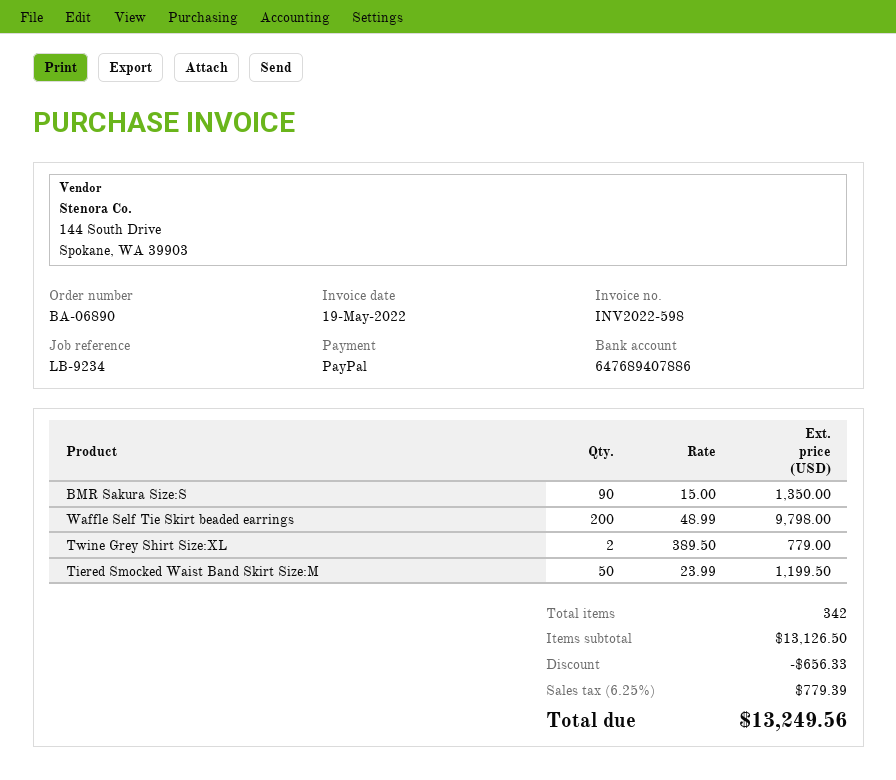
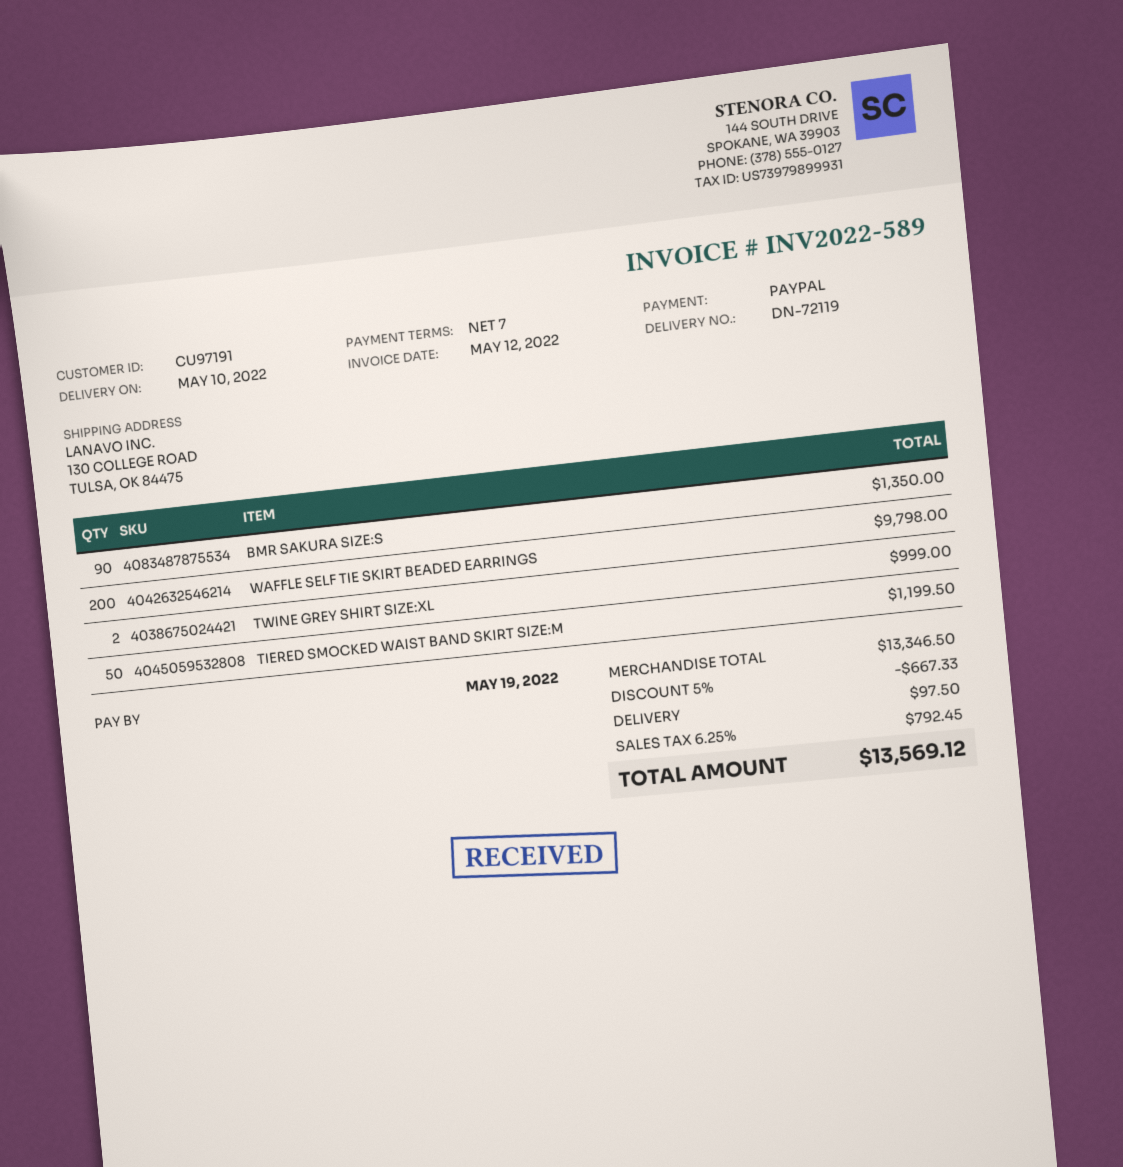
invoice number: INV2022-598 -> INV2022-589
invoice date: 2022-05-19 -> 2022-05-12
Twine Grey Shirt Size:XL: 2 for 779.00 -> 2 for 999.00
subtotal: 13126.50 -> 13346.50
discount: 656.33 -> 667.33
shipping: none -> 97.50
tax: 6.25% = 779.39 -> 6.25% = 792.45
total: 13249.56 -> 13569.12

